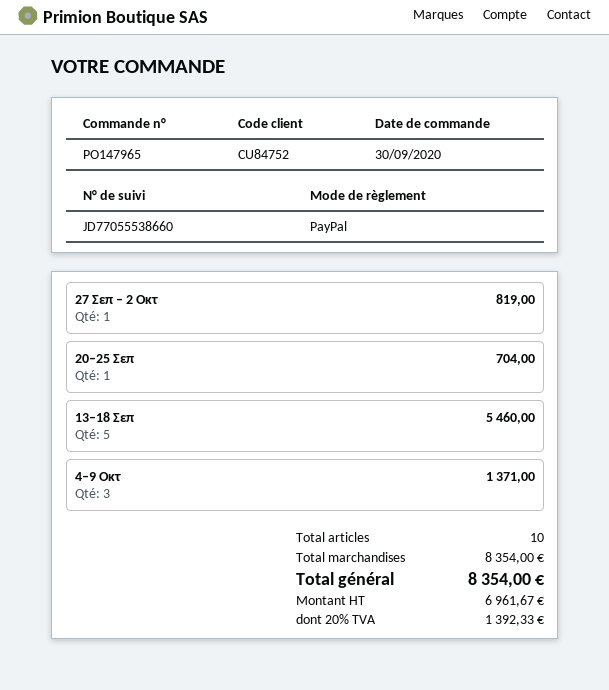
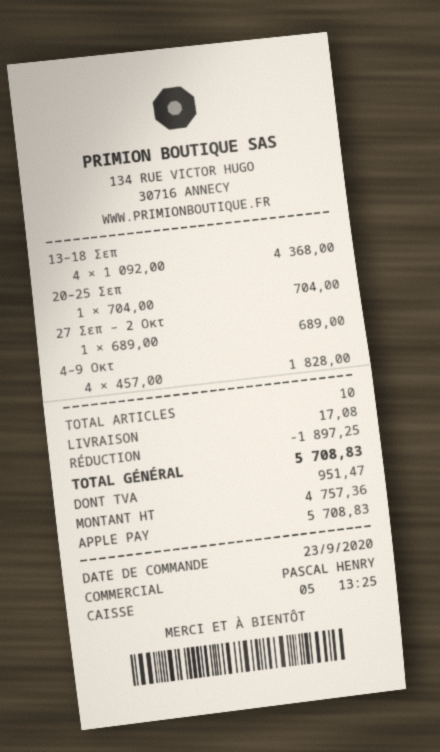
order date: 2020-09-30 -> 2020-09-23
payment method: PayPal -> Apple Pay
27 Σεπ – 2 Οκτ: 1 for 819.00 -> 1 for 689.00
13–18 Σεπ: 5 for 5460.00 -> 4 for 4368.00
4–9 Οκτ: 3 for 1371.00 -> 4 for 1828.00
discount: none -> 1897.25
shipping: none -> 17.08
net: 6961.67 -> 4757.36
tax: 1392.33 -> 951.47
total: 8354.00 -> 5708.83

